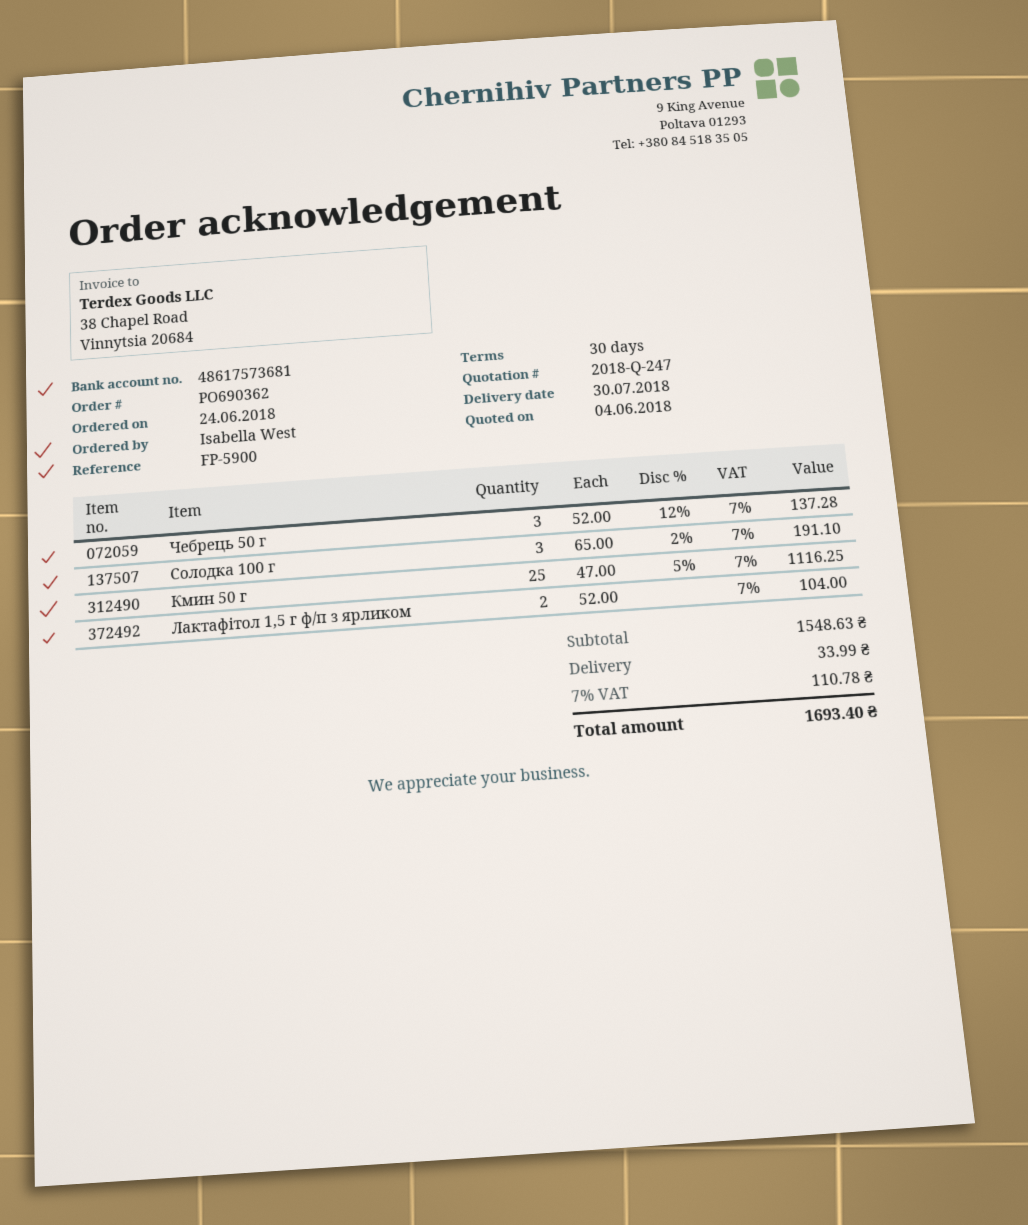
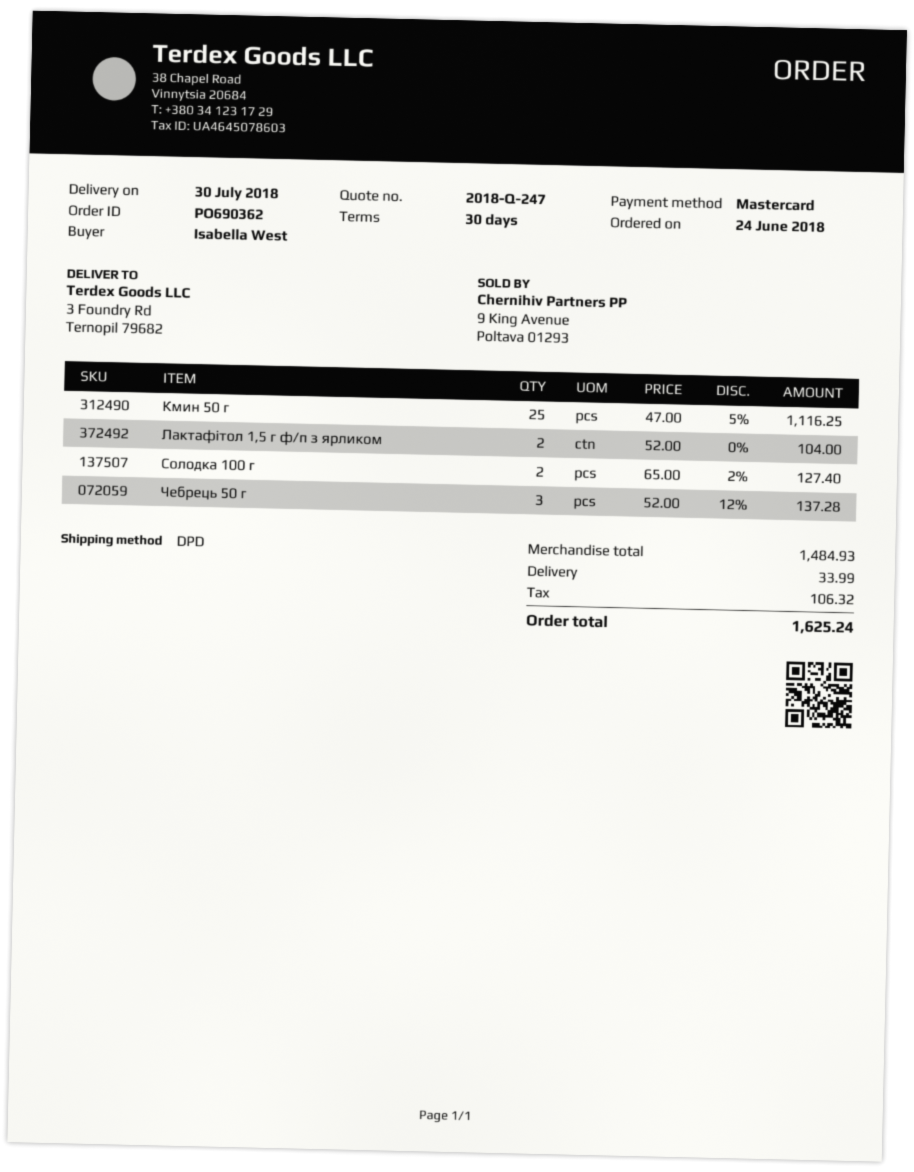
Солодка 100 г: 3 x 65.00 - 2% = 191.10 -> 2 x 65.00 - 2% = 127.40
subtotal: 1548.63 -> 1484.93
tax: 110.78 -> 106.32
total: 1693.40 -> 1625.24

